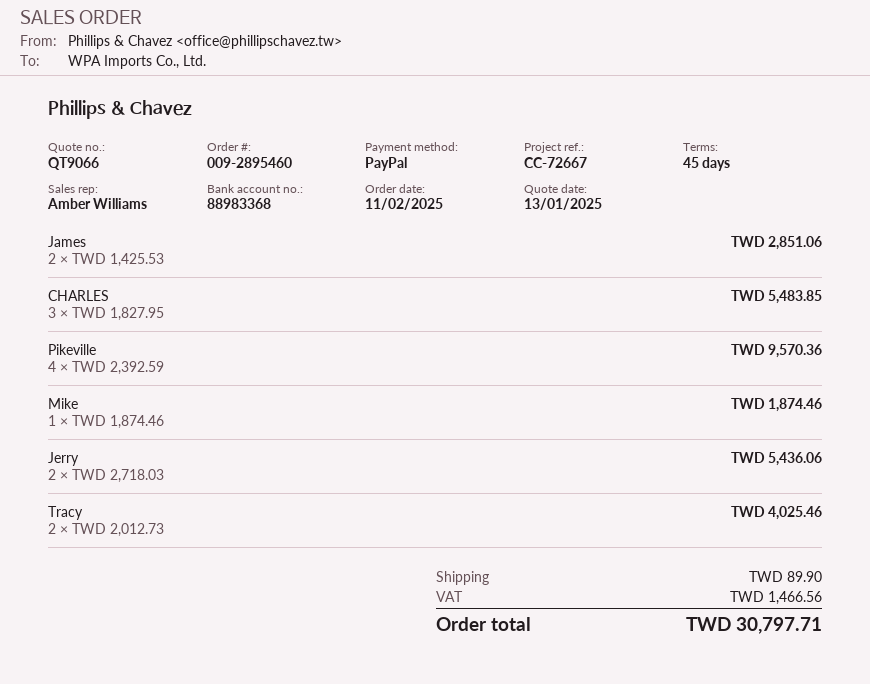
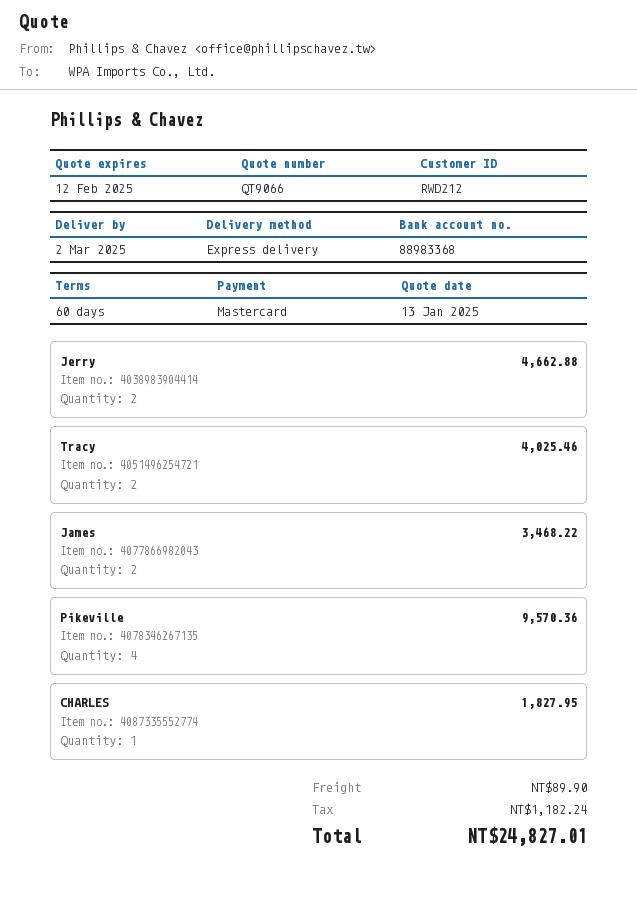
payment terms: 45 days -> 60 days
payment method: PayPal -> Mastercard
James: 2 for 2851.06 -> 2 for 3468.22
CHARLES: 3 for 5483.85 -> 1 for 1827.95
Mike: 1 for 1874.46 -> none
Jerry: 2 for 5436.06 -> 2 for 4662.88
tax: 1466.56 -> 1182.24
total: 30797.71 -> 24827.01

